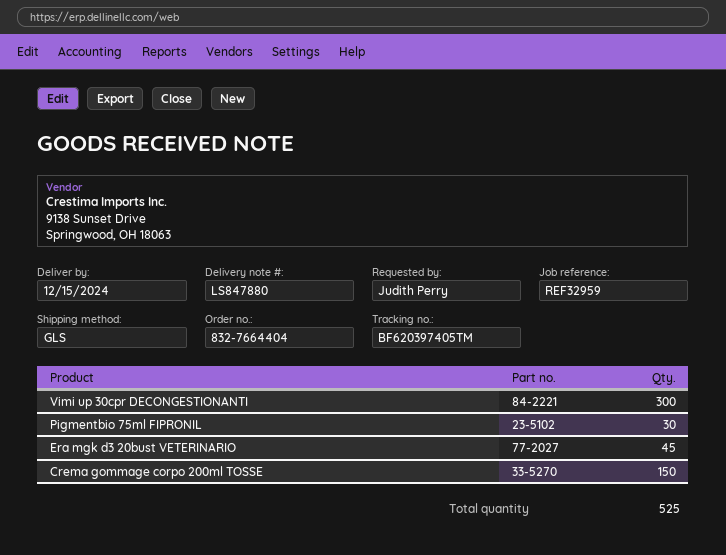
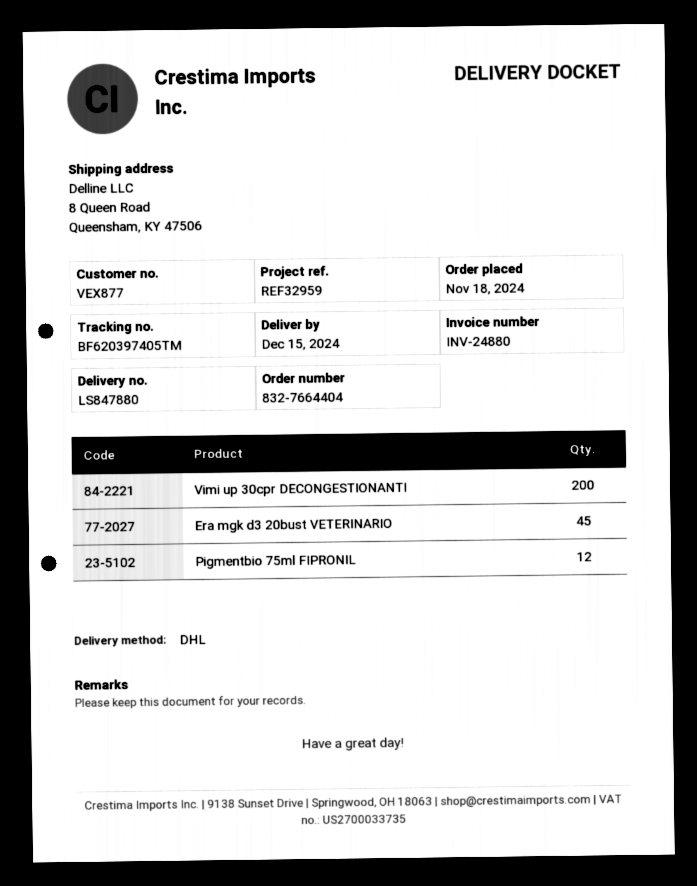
shipping method: GLS -> DHL
Vimi up 30cpr DECONGESTIONANTI: 300 -> 200
Pigmentbio 75ml FIPRONIL: 30 -> 12
Crema gommage corpo 200ml TOSSE: 150 -> none

